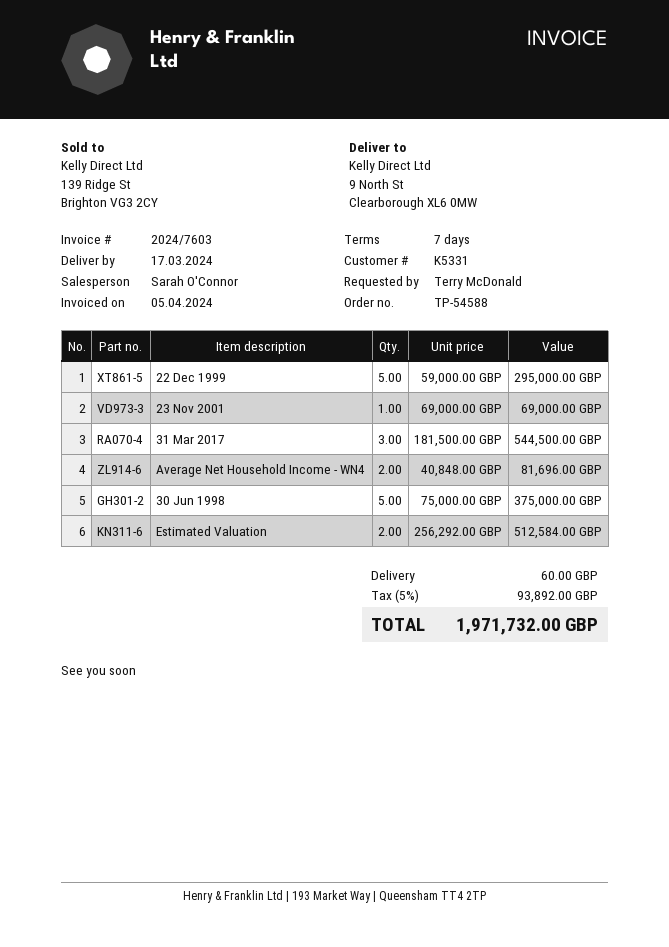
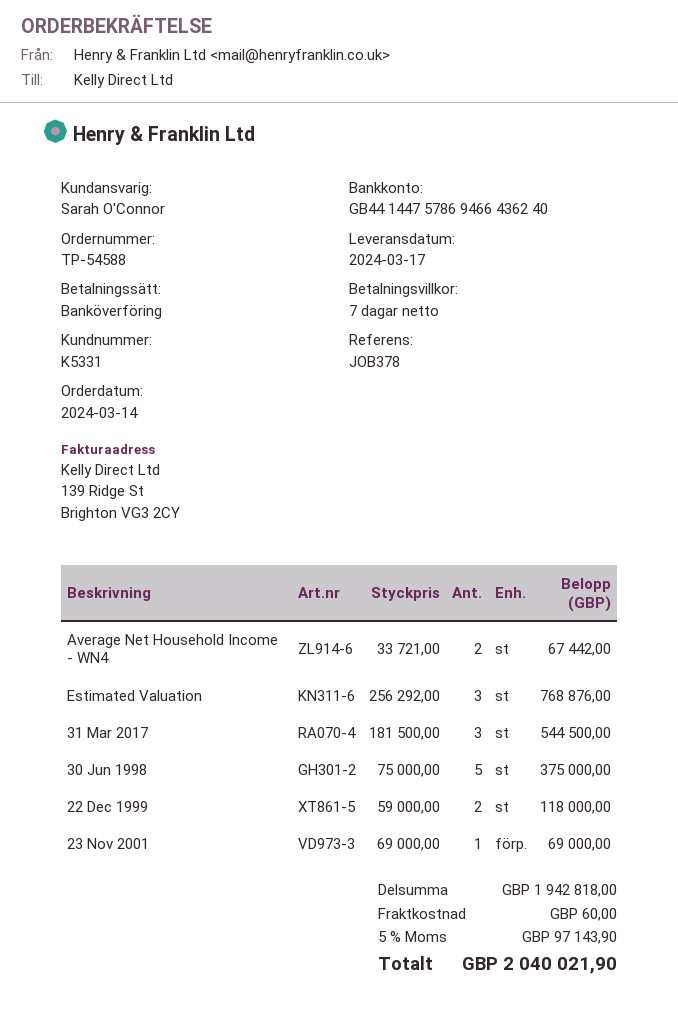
22 Dec 1999: 5 x 59000.00 = 295000.00 -> 2 x 59000.00 = 118000.00
Average Net Household Income - WN4: 2 x 40848.00 = 81696.00 -> 2 x 33721.00 = 67442.00
Estimated Valuation: 2 x 256292.00 = 512584.00 -> 3 x 256292.00 = 768876.00
tax: 5% = 93892.00 -> 5% = 97143.90
total: 1971732.00 -> 2040021.90

